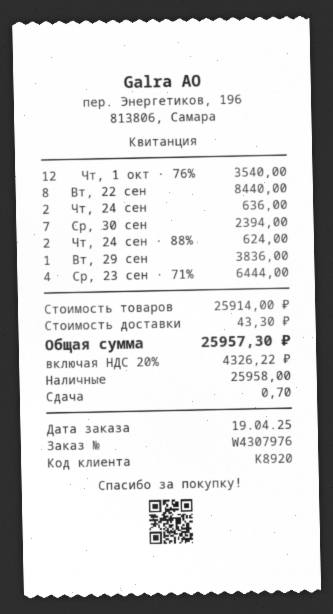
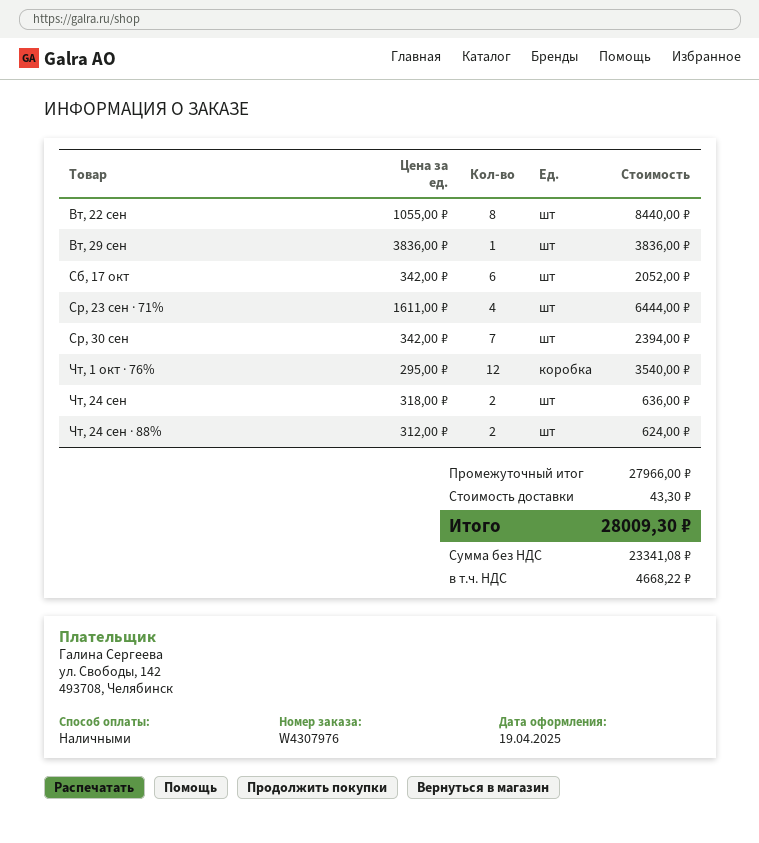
Сб, 17 окт: none -> 6 for 2052.00
subtotal: 25914.00 -> 27966.00
tax: 4326.22 -> 4668.22
total: 25957.30 -> 28009.30

